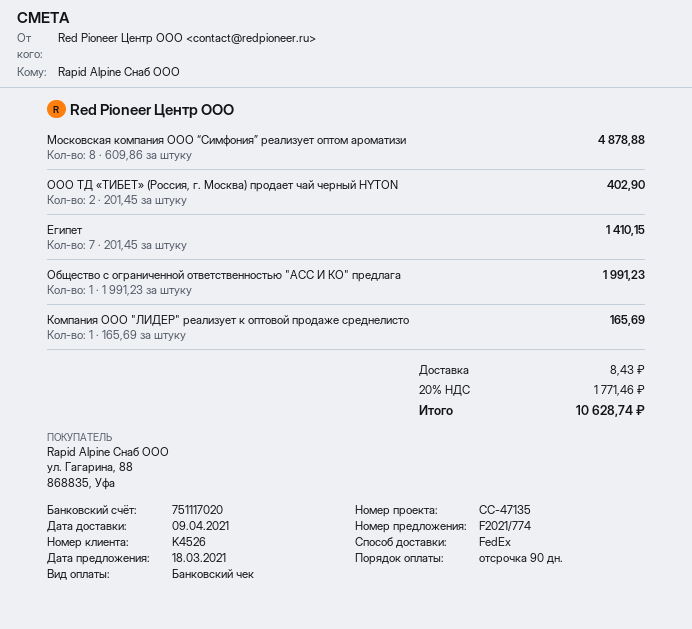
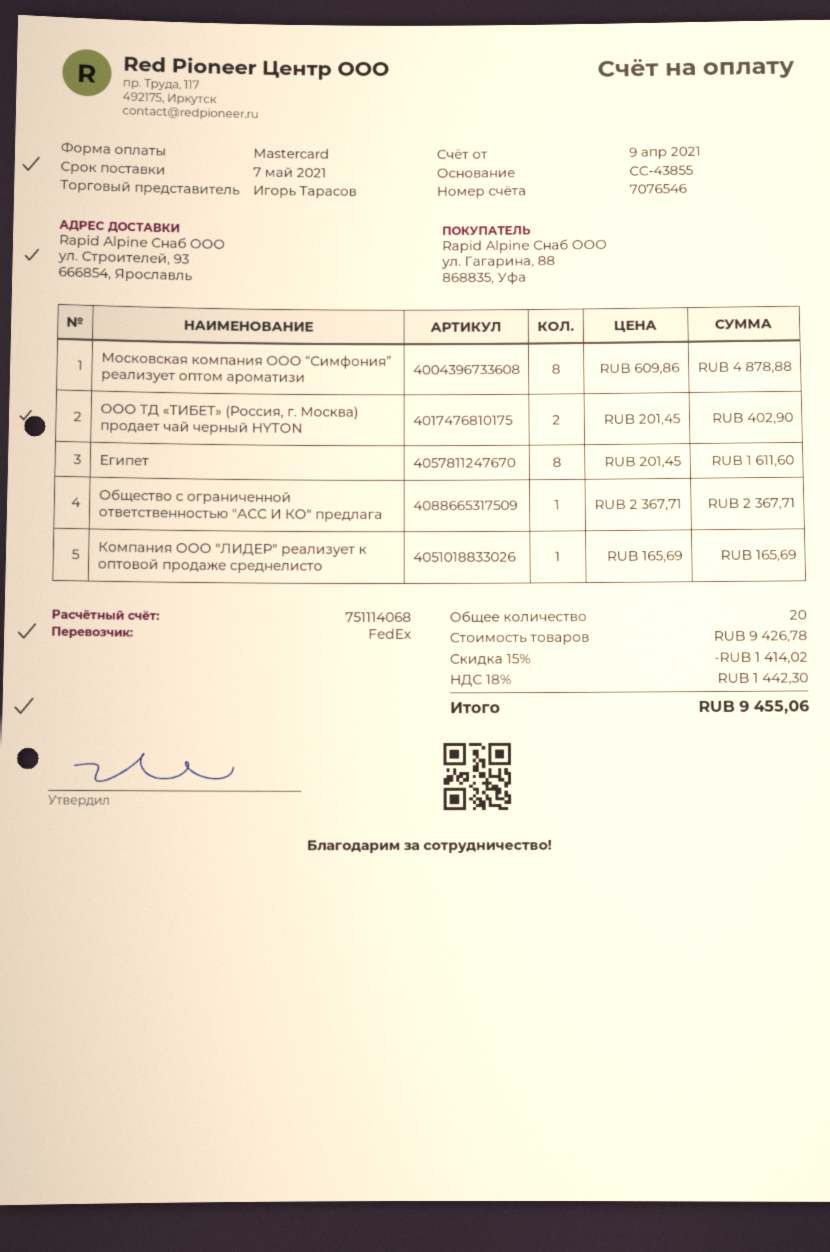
delivery date: 2021-04-09 -> 2021-05-07
reference: CC-47135 -> CC-43855
payment method: cheque -> Mastercard
bank account: 751117020 -> 751114068
Египет: 7 x 201.45 = 1410.15 -> 8 x 201.45 = 1611.60
Общество с ограниченной ответственностью "АСС И КО" предлага: 1 x 1991.23 = 1991.23 -> 1 x 2367.71 = 2367.71
discount: none -> 15% = 1414.02
shipping: 8.43 -> none
tax: 20% = 1771.46 -> 18% = 1442.30
total: 10628.74 -> 9455.06

